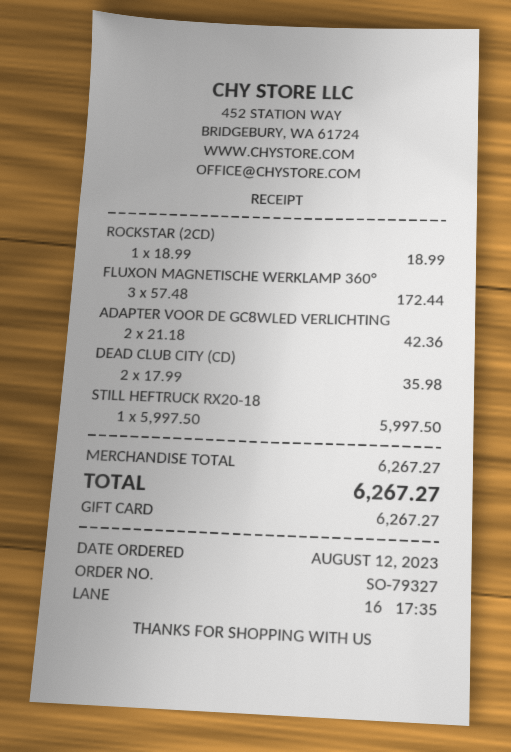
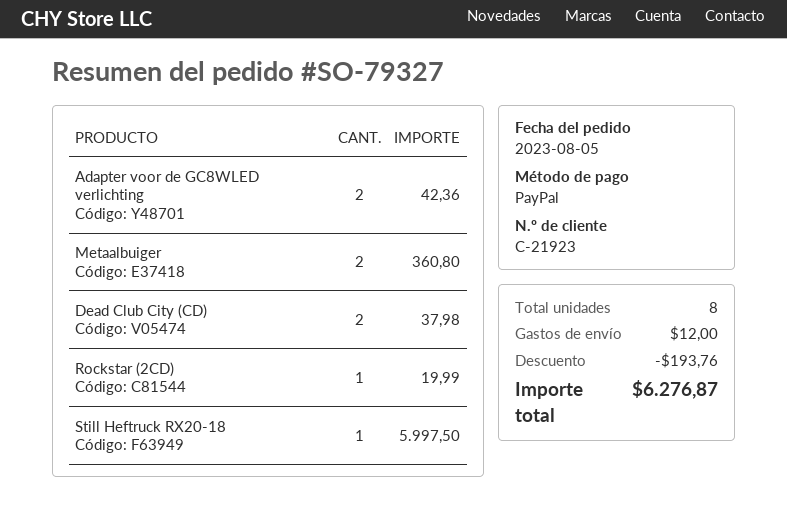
order date: 2023-08-12 -> 2023-08-05
payment method: gift card -> PayPal
ROCKSTAR (2CD): 1 for 18.99 -> 1 for 19.99
FLUXON MAGNETISCHE WERKLAMP 360°: 3 for 172.44 -> none
DEAD CLUB CITY (CD): 2 for 35.98 -> 2 for 37.98
Metaalbuiger: none -> 2 for 360.80
discount: none -> 193.76
shipping: none -> 12.00
total: 6267.27 -> 6276.87

